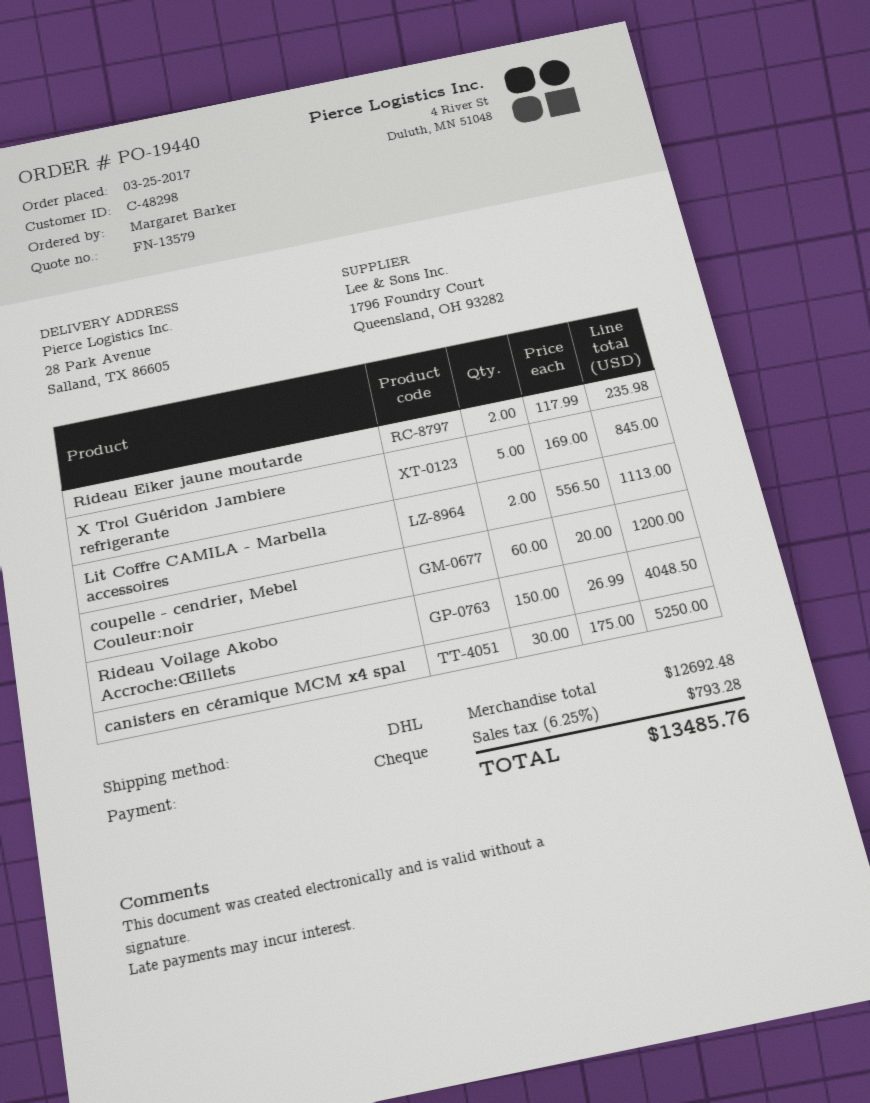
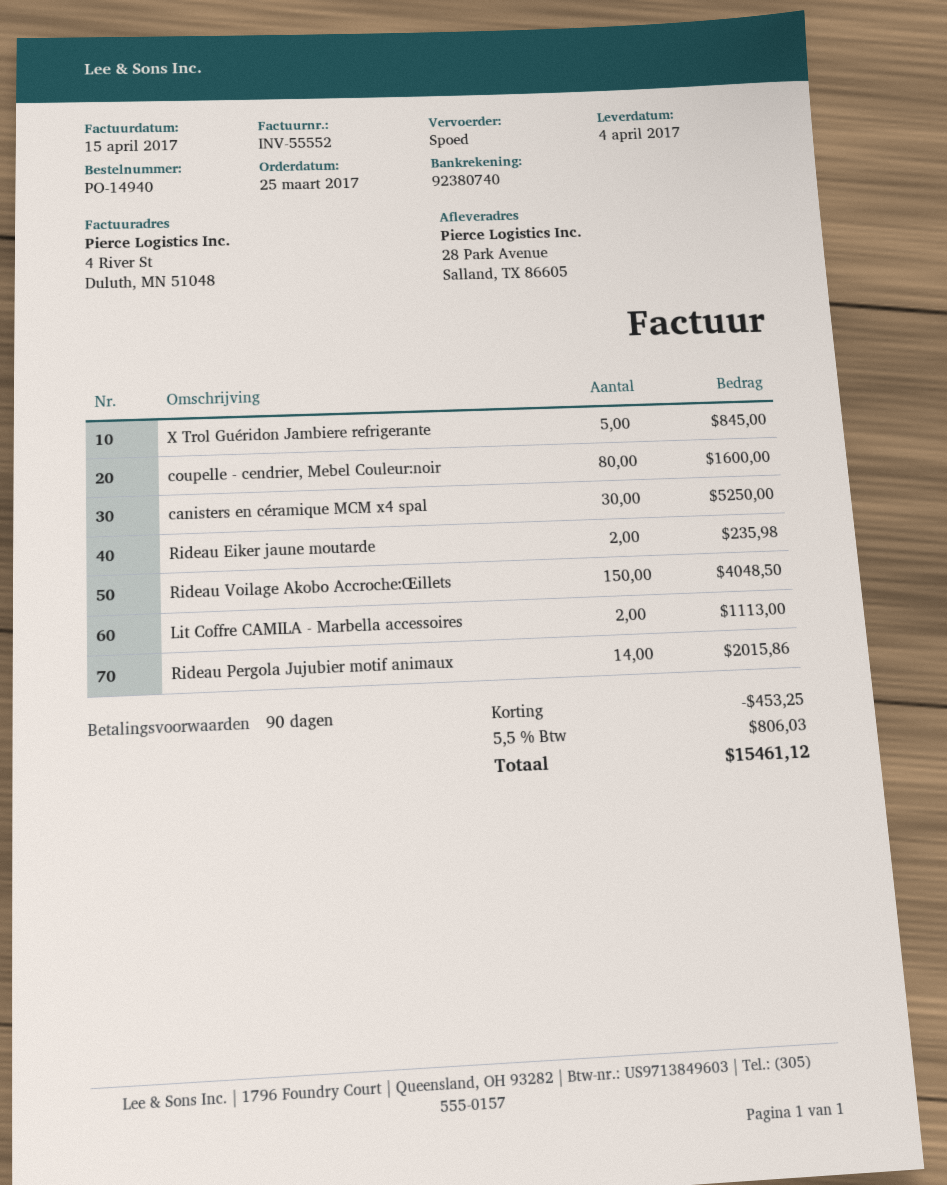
order number: PO-19440 -> PO-14940
shipping method: DHL -> express
coupelle - cendrier, Mebel Couleur:noir: 60 for 1200.00 -> 80 for 1600.00
Rideau Pergola Jujubier motif animaux: none -> 14 for 2015.86
discount: none -> 453.25
tax: 6.25% = 793.28 -> 5.5% = 806.03
total: 13485.76 -> 15461.12

